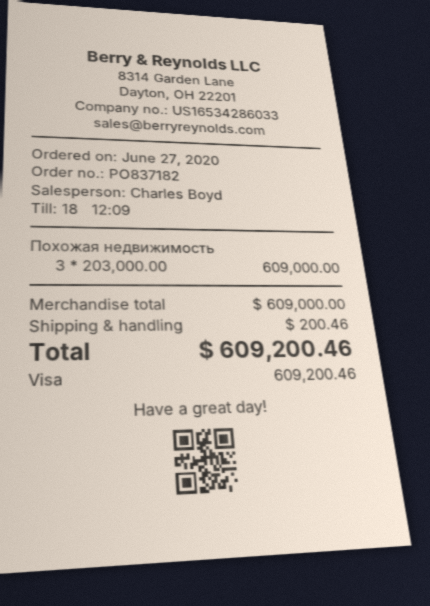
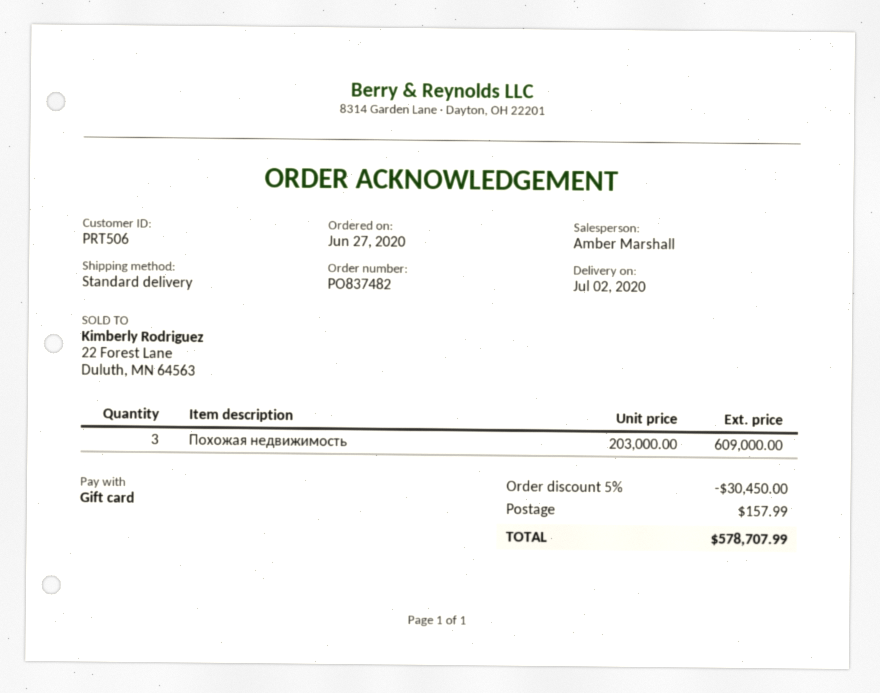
order number: PO837182 -> PO837482
sales rep: Charles Boyd -> Amber Marshall
payment method: Visa -> gift card
discount: none -> 5% = 30450.00
shipping: 200.46 -> 157.99
total: 609200.46 -> 578707.99

